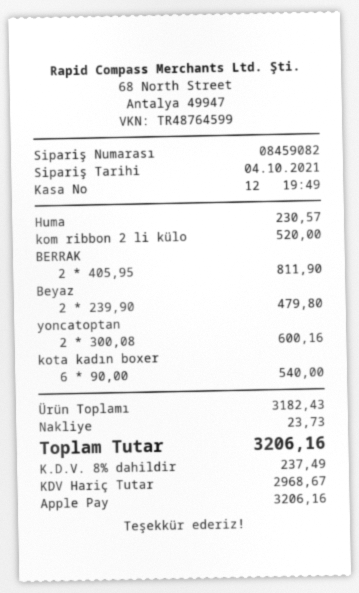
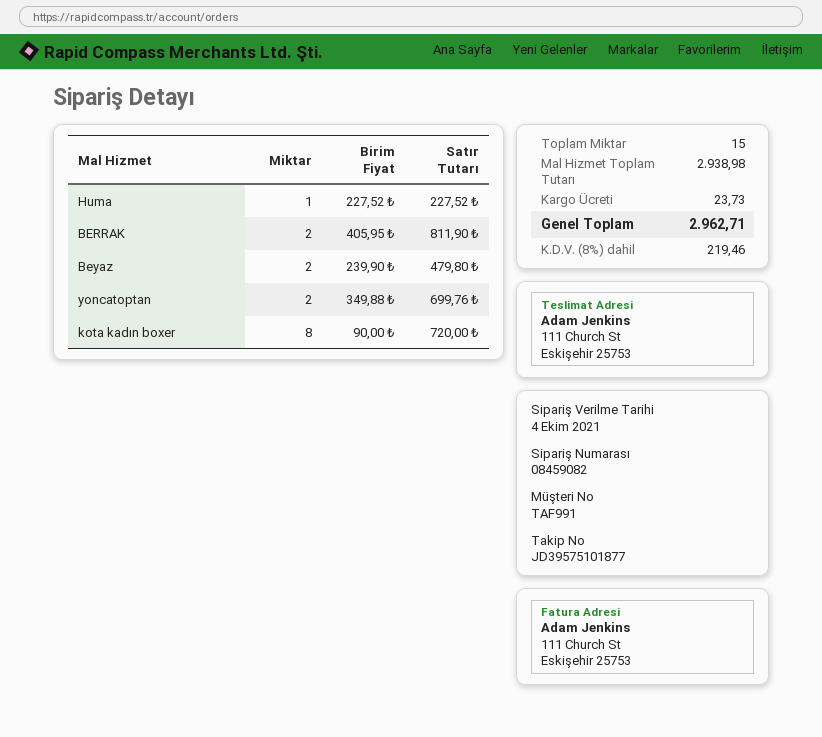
Huma: 1 x 230.57 = 230.57 -> 1 x 227.52 = 227.52
kom ribbon 2 li külo: 1 x 520.00 = 520.00 -> none
yoncatoptan: 2 x 300.08 = 600.16 -> 2 x 349.88 = 699.76
kota kadın boxer: 6 x 90.00 = 540.00 -> 8 x 90.00 = 720.00
subtotal: 3182.43 -> 2938.98
tax: 8% = 237.49 -> 8% = 219.46
total: 3206.16 -> 2962.71

